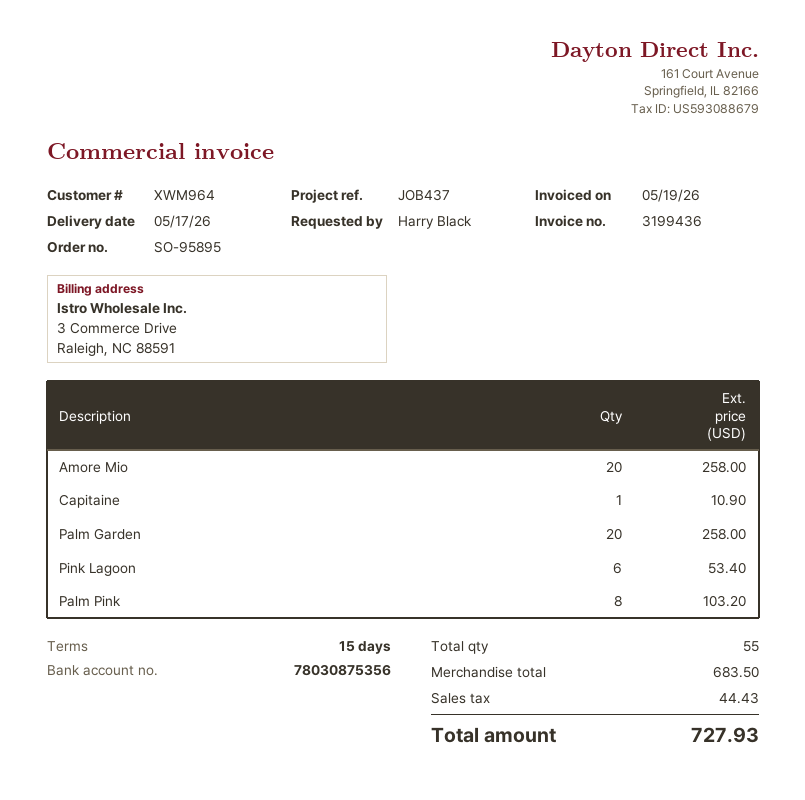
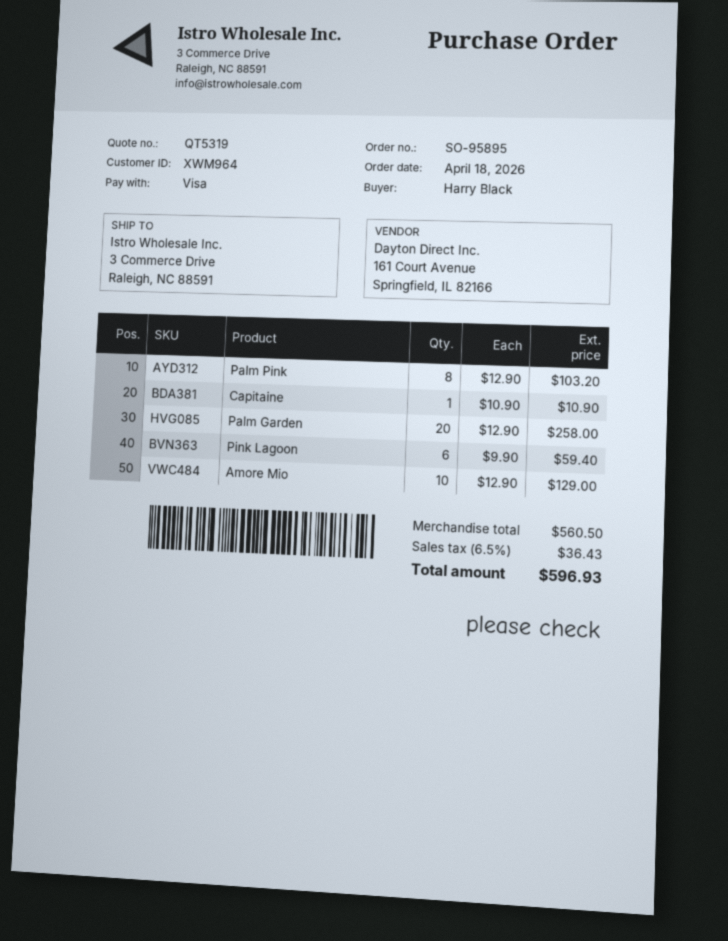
Amore Mio: 20 for 258.00 -> 10 for 129.00
Pink Lagoon: 6 for 53.40 -> 6 for 59.40
subtotal: 683.50 -> 560.50
tax: 44.43 -> 36.43
total: 727.93 -> 596.93

